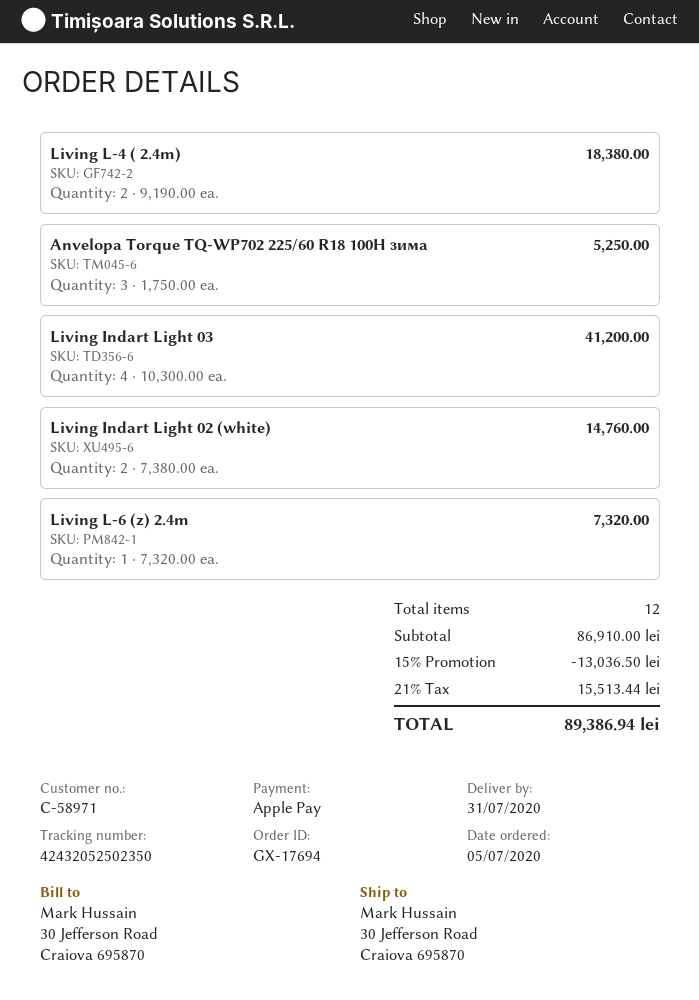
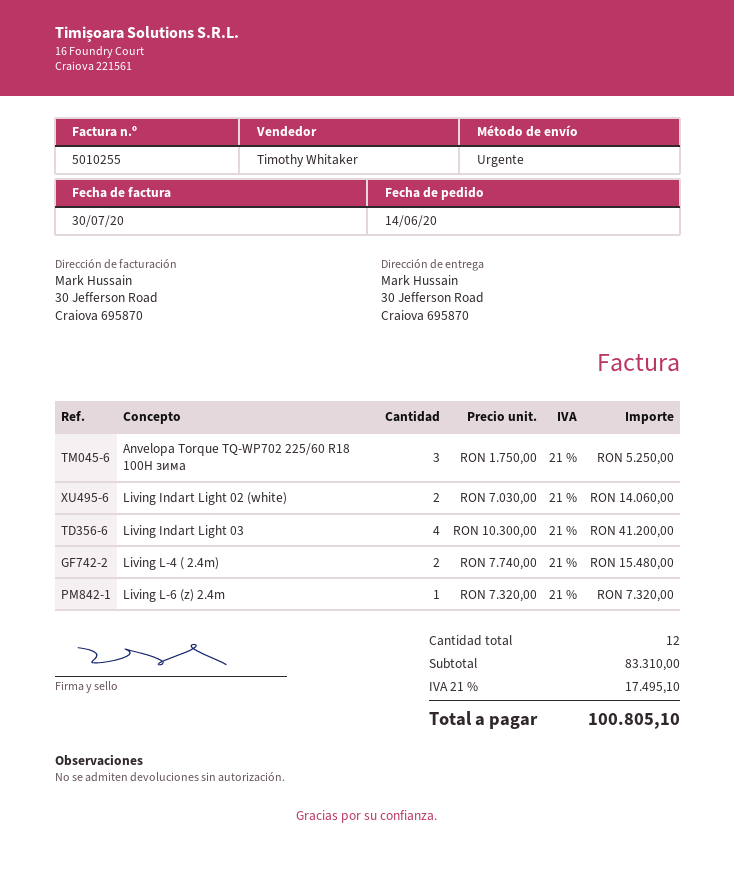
order date: 2020-07-05 -> 2020-06-14
Living L-4 ( 2.4m): 2 x 9190.00 = 18380.00 -> 2 x 7740.00 = 15480.00
Living Indart Light 02 (white): 2 x 7380.00 = 14760.00 -> 2 x 7030.00 = 14060.00
subtotal: 86910.00 -> 83310.00
discount: 15% = 13036.50 -> none
tax: 21% = 15513.44 -> 21% = 17495.10
total: 89386.94 -> 100805.10

